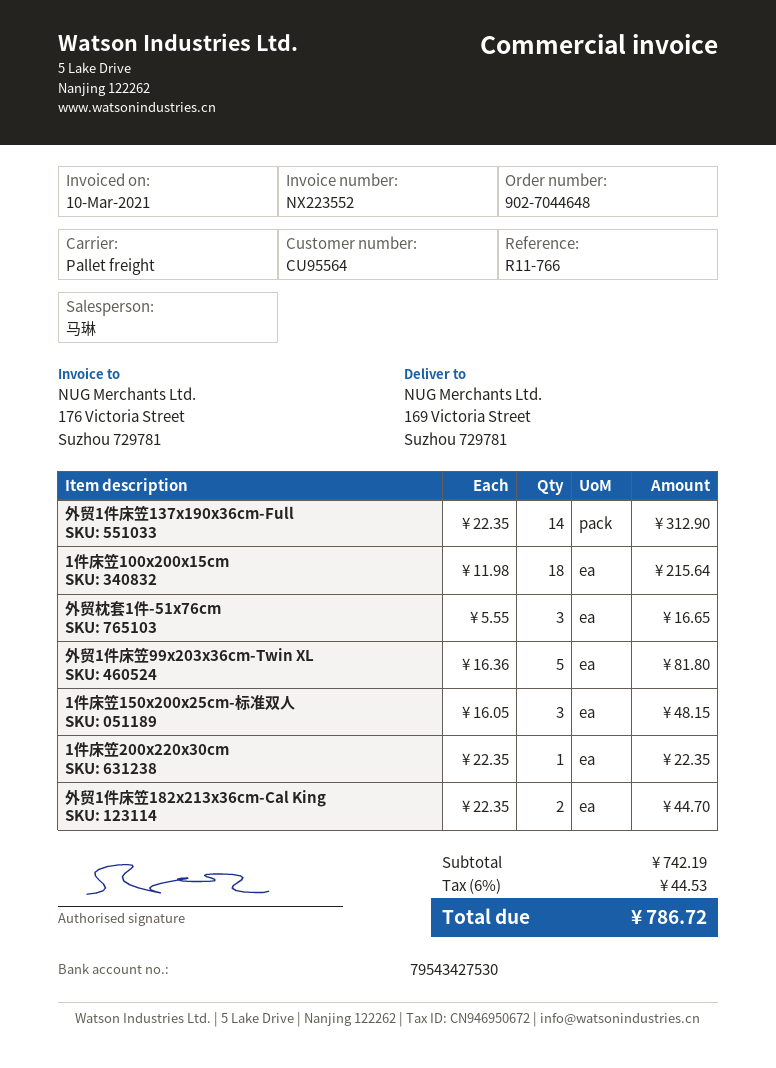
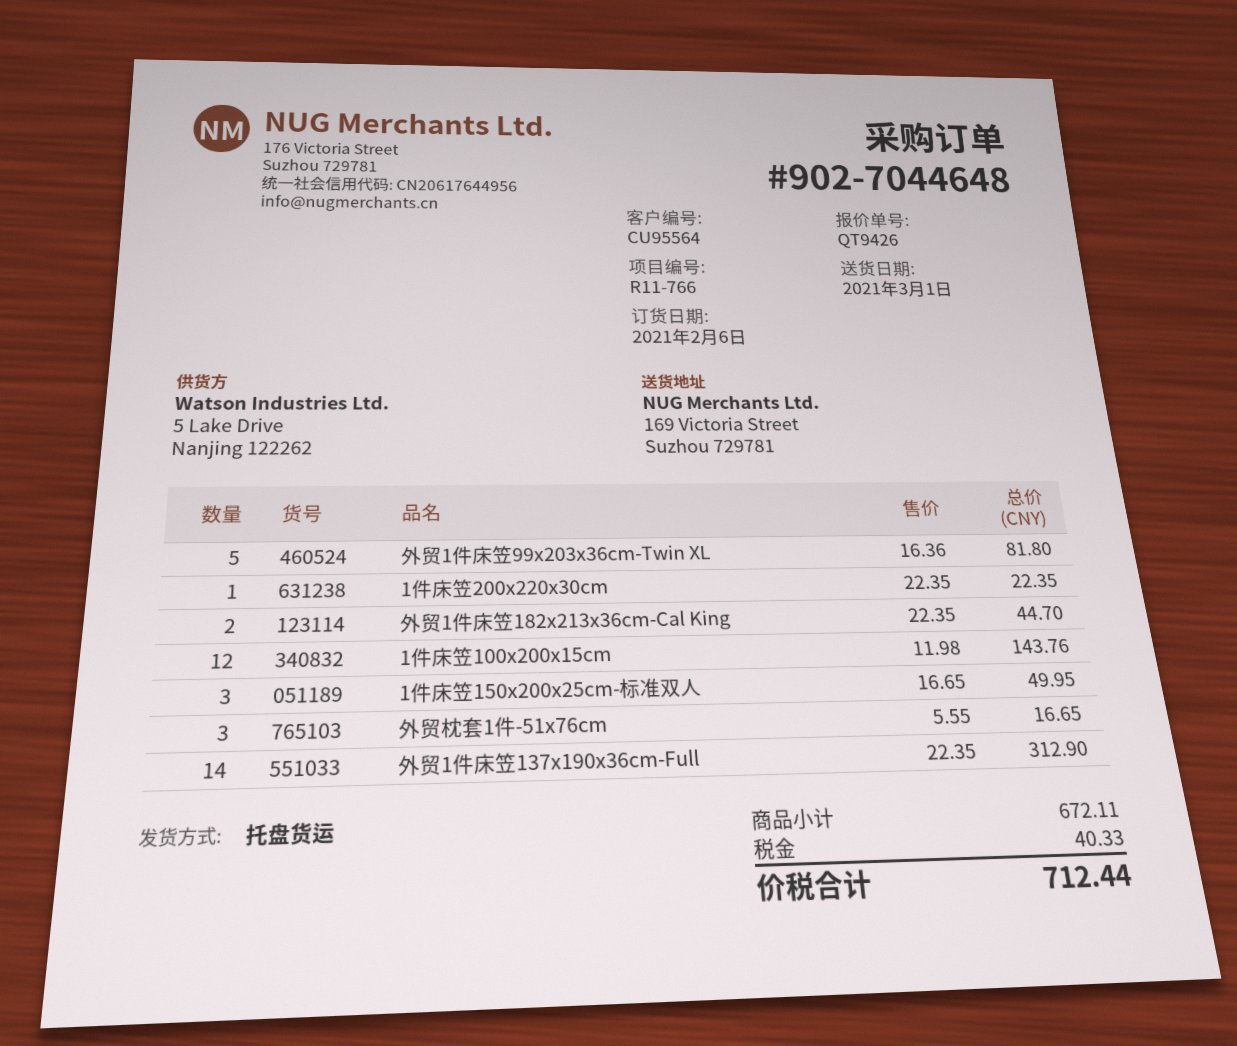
1件床笠100x200x15cm: 18 x 11.98 = 215.64 -> 12 x 11.98 = 143.76
1件床笠150x200x25cm-标准双人: 3 x 16.05 = 48.15 -> 3 x 16.65 = 49.95
subtotal: 742.19 -> 672.11
tax: 44.53 -> 40.33
total: 786.72 -> 712.44

